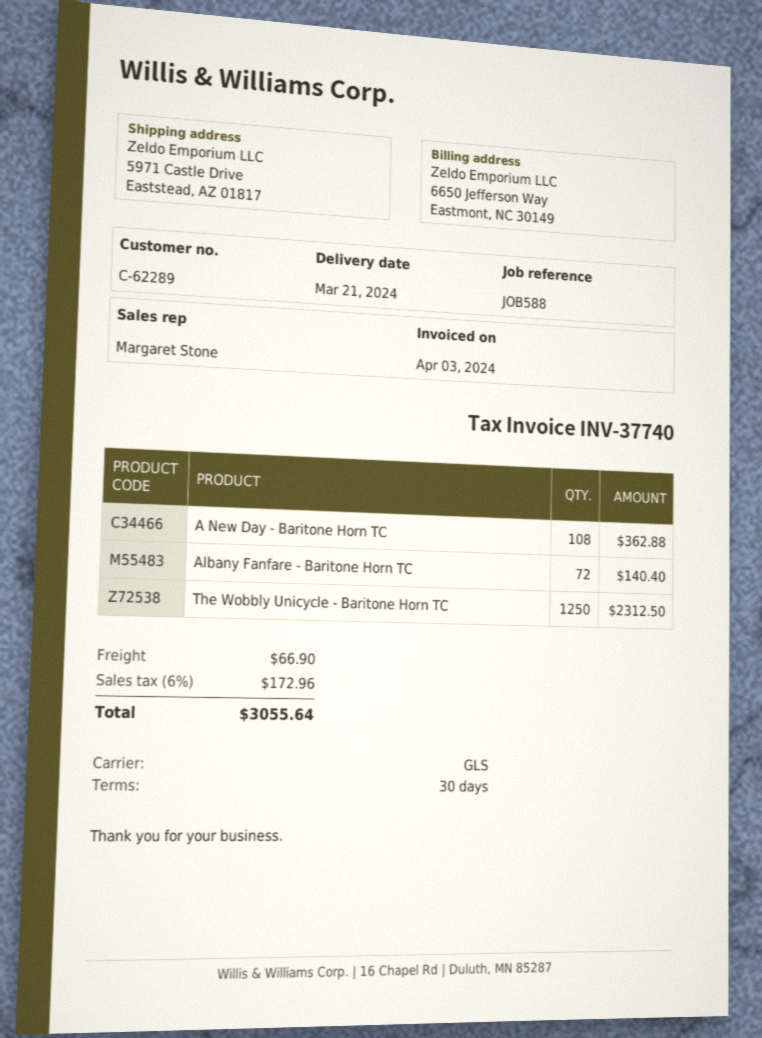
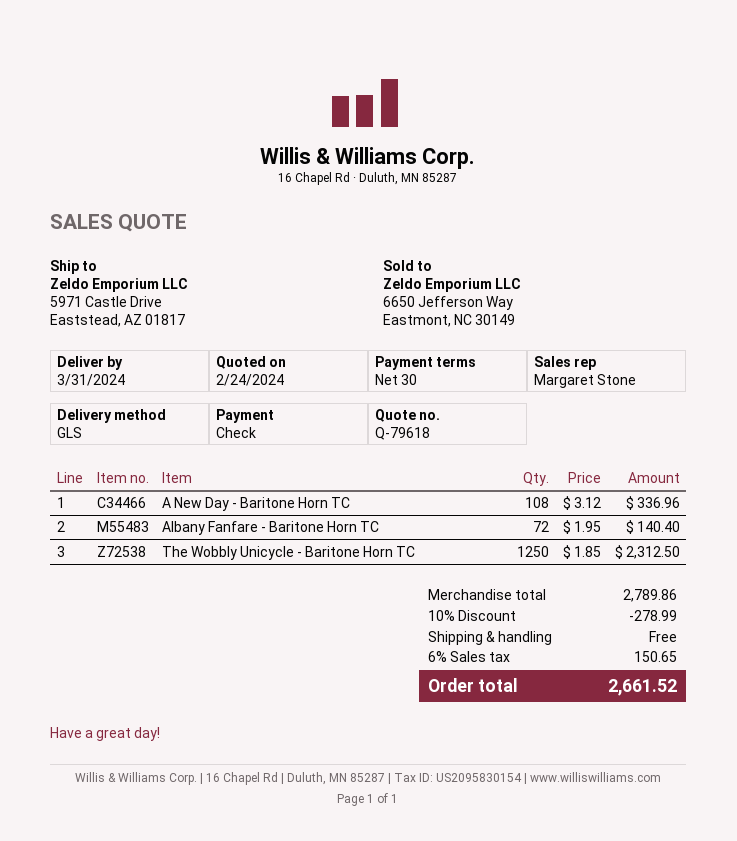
delivery date: 2024-03-21 -> 2024-03-31
A New Day - Baritone Horn TC: 108 for 362.88 -> 108 for 336.96
discount: none -> 10% = 278.99
shipping: 66.90 -> 0.00
tax: 6% = 172.96 -> 6% = 150.65
total: 3055.64 -> 2661.52

